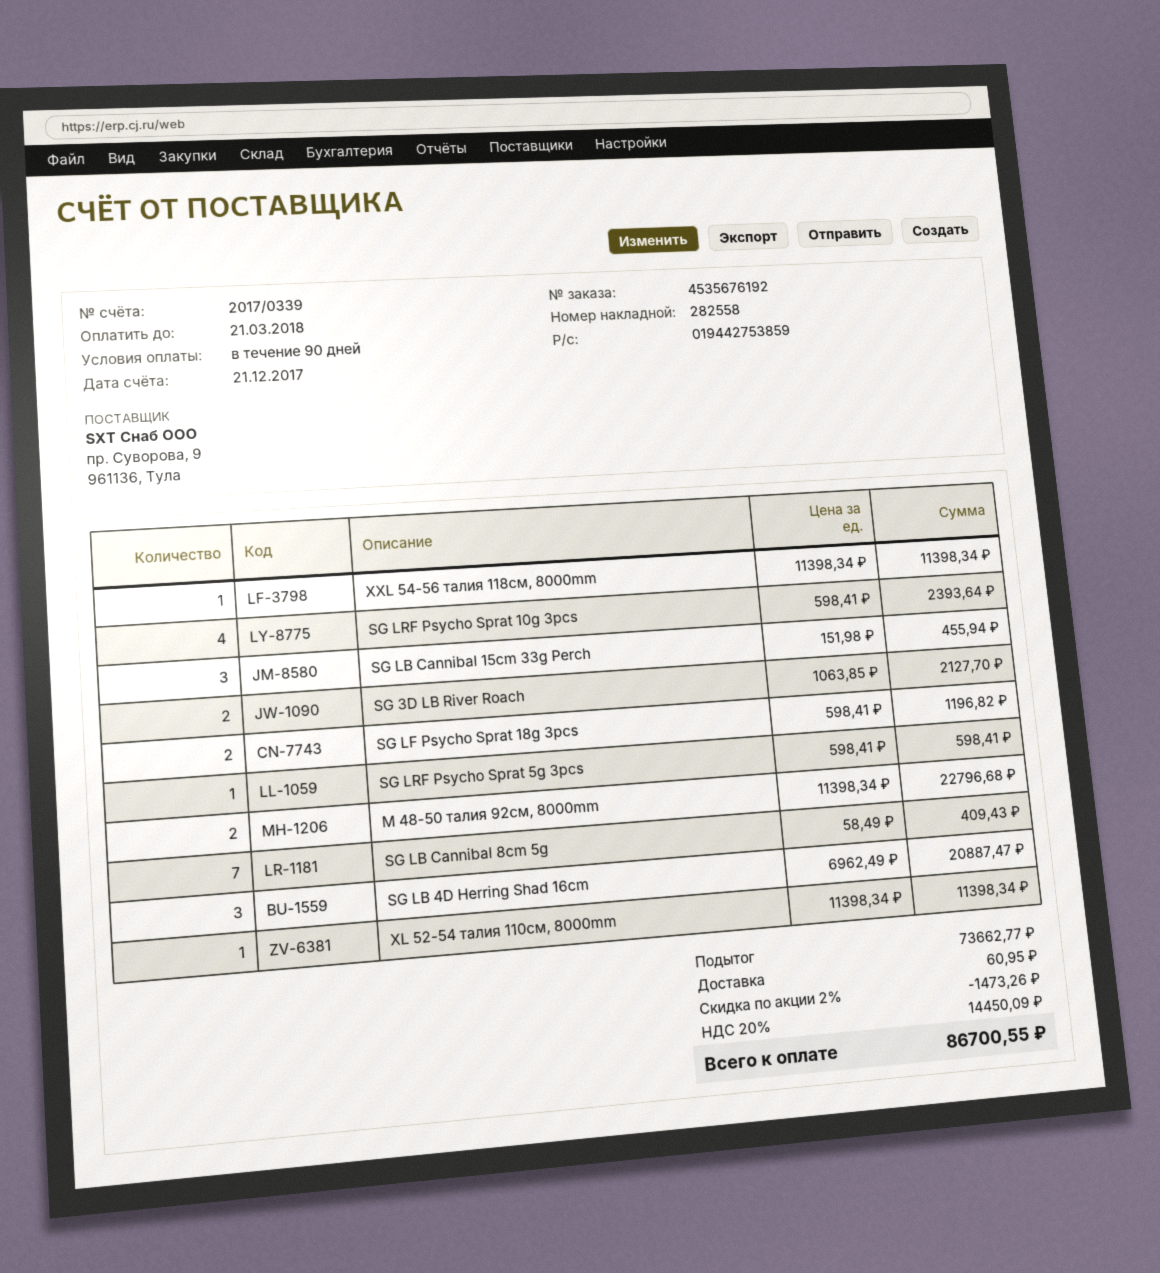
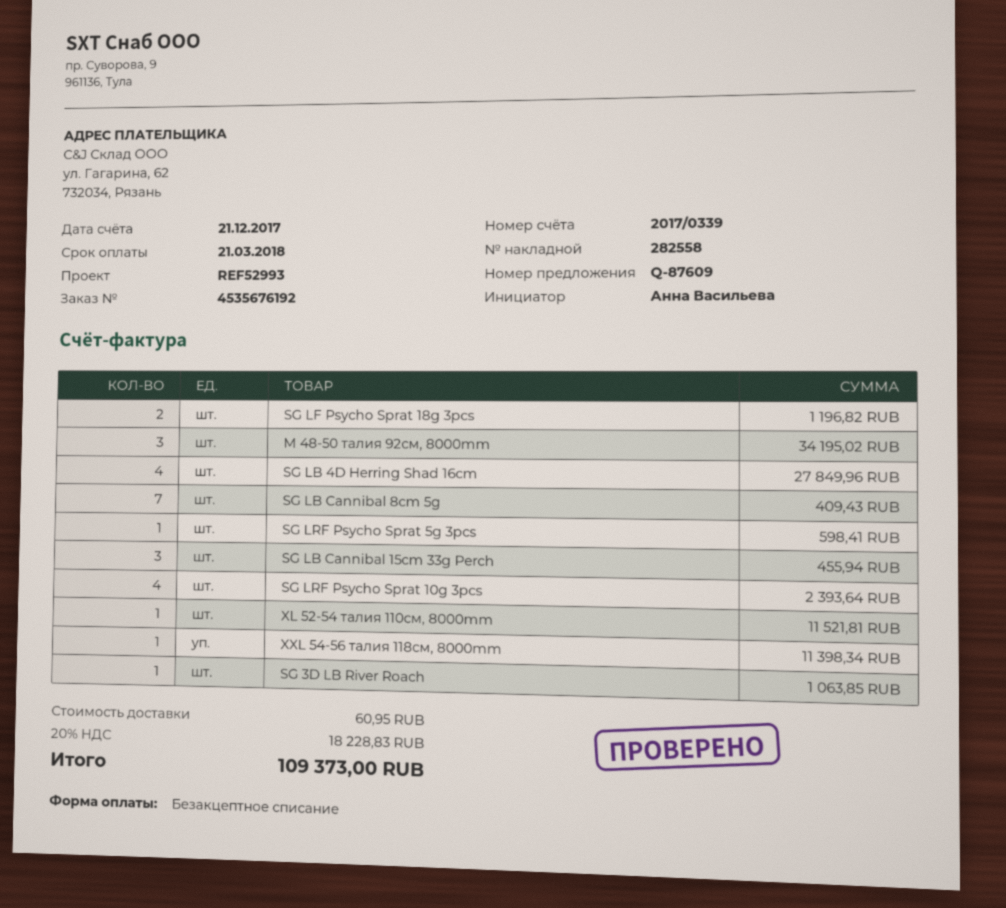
SG 3D LB River Roach: 2 for 2127.70 -> 1 for 1063.85
M 48-50 талия 92см, 8000mm: 2 for 22796.68 -> 3 for 34195.02
SG LB 4D Herring Shad 16cm: 3 for 20887.47 -> 4 for 27849.96
XL 52-54 талия 110см, 8000mm: 1 for 11398.34 -> 1 for 11521.81
discount: 2% = 1473.26 -> none
tax: 20% = 14450.09 -> 20% = 18228.83
total: 86700.55 -> 109373.00

